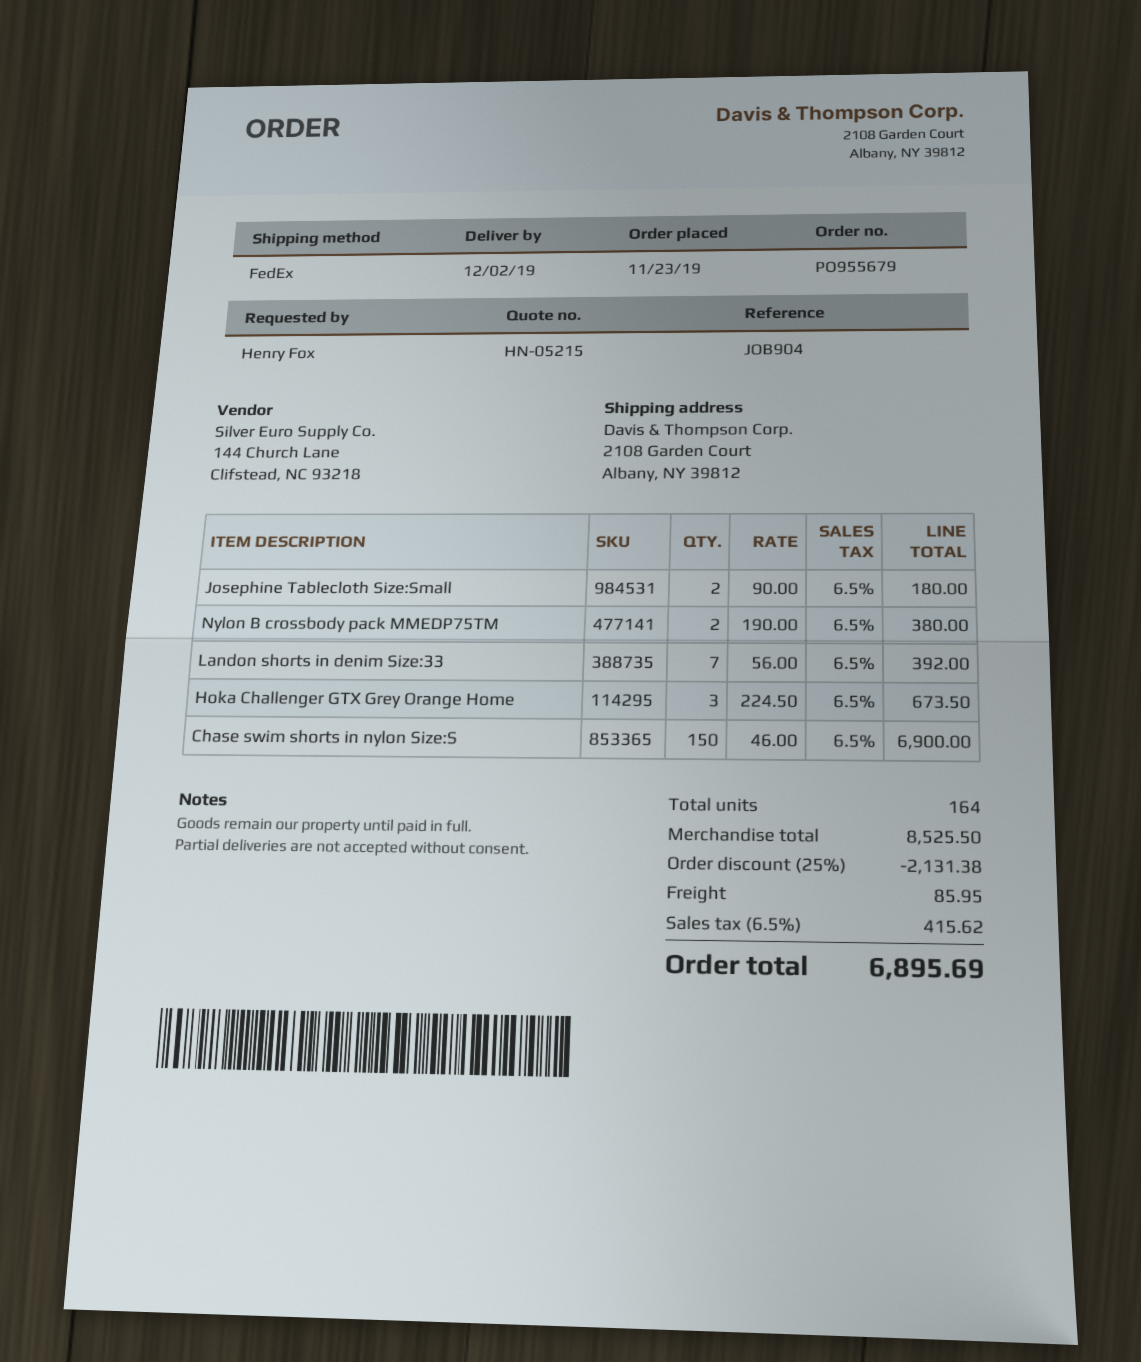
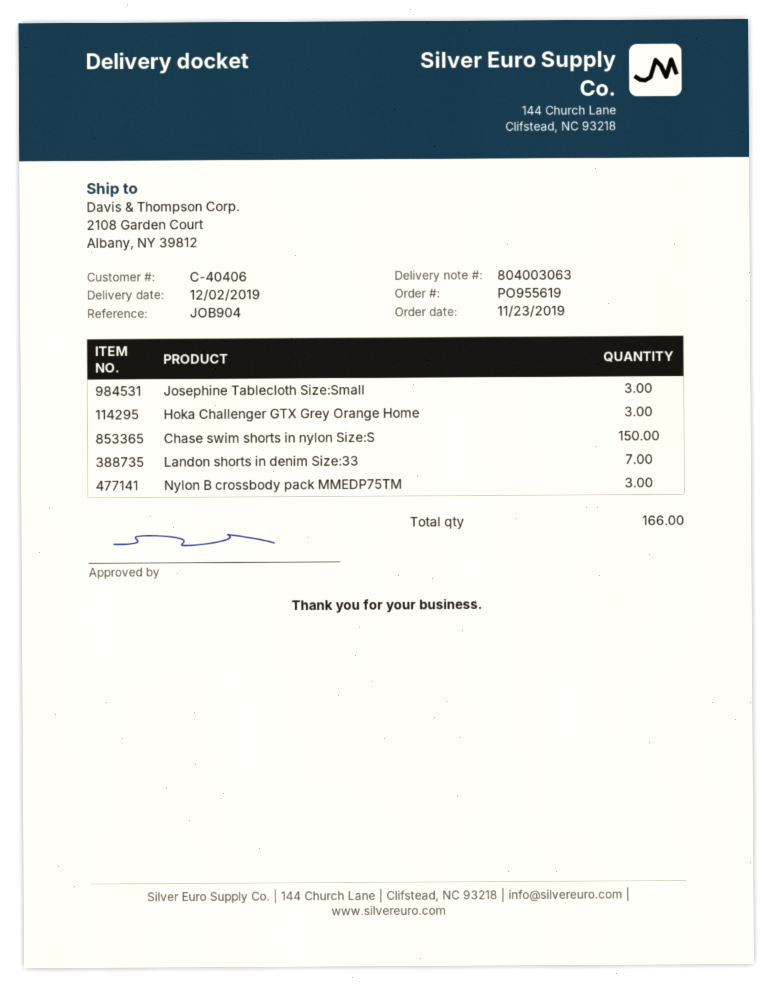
order number: PO955679 -> PO955619
Josephine Tablecloth Size:Small: 2 -> 3
Nylon B crossbody pack MMEDP75TM: 2 -> 3
total quantity: 164 -> 166

